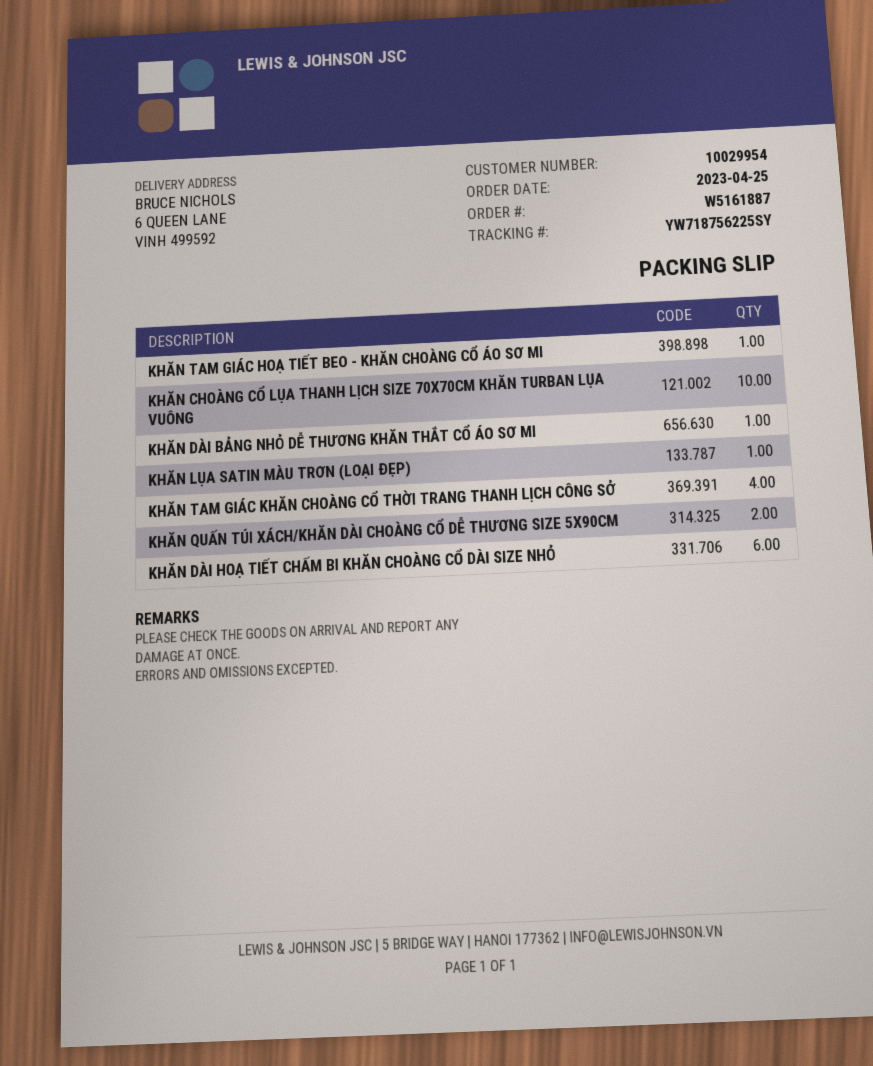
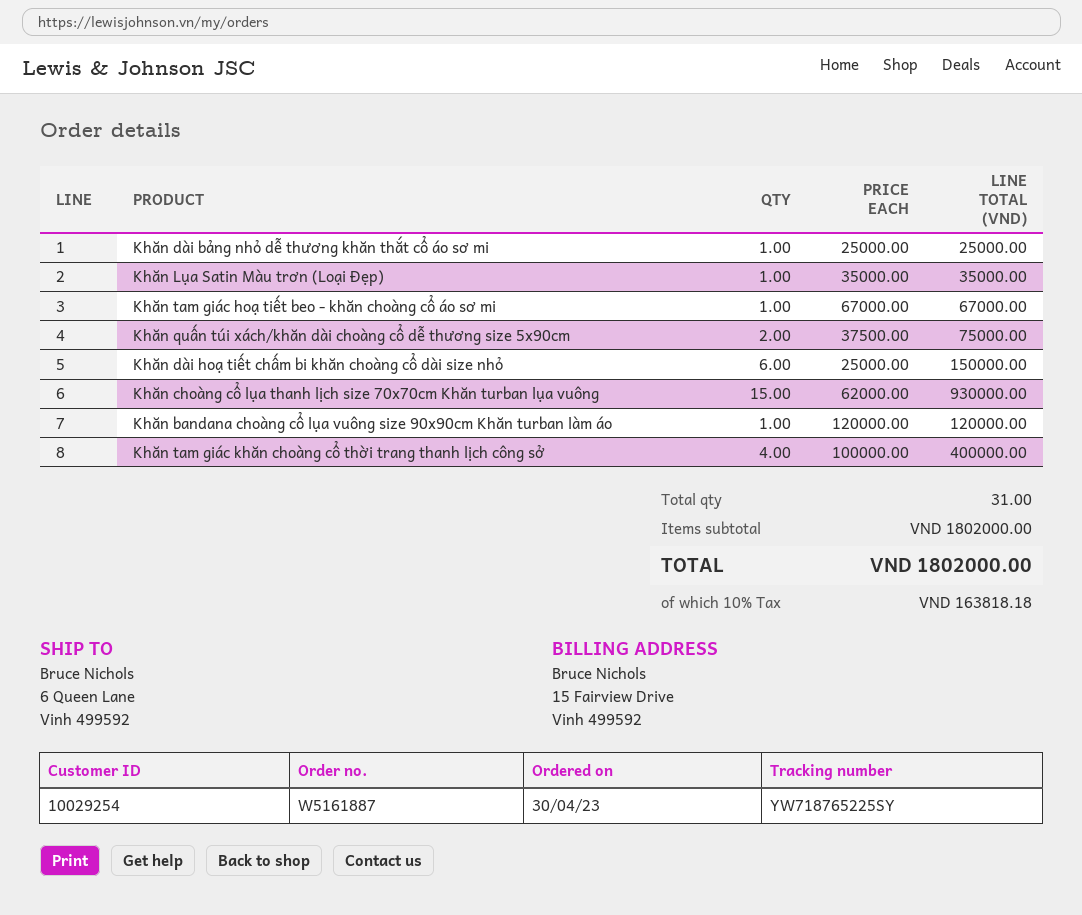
order date: 2023-04-25 -> 2023-04-30
customer number: 10029954 -> 10029254
tracking number: YW718756225SY -> YW718765225SY
KHĂN CHOÀNG CỔ LỤA THANH LỊCH SIZE 70X70CM KHĂN TURBAN LỤA VUÔNG: 10 -> 15
Khăn bandana choàng cổ lụa vuông size 90x90cm Khăn turban làm áo: none -> 1

